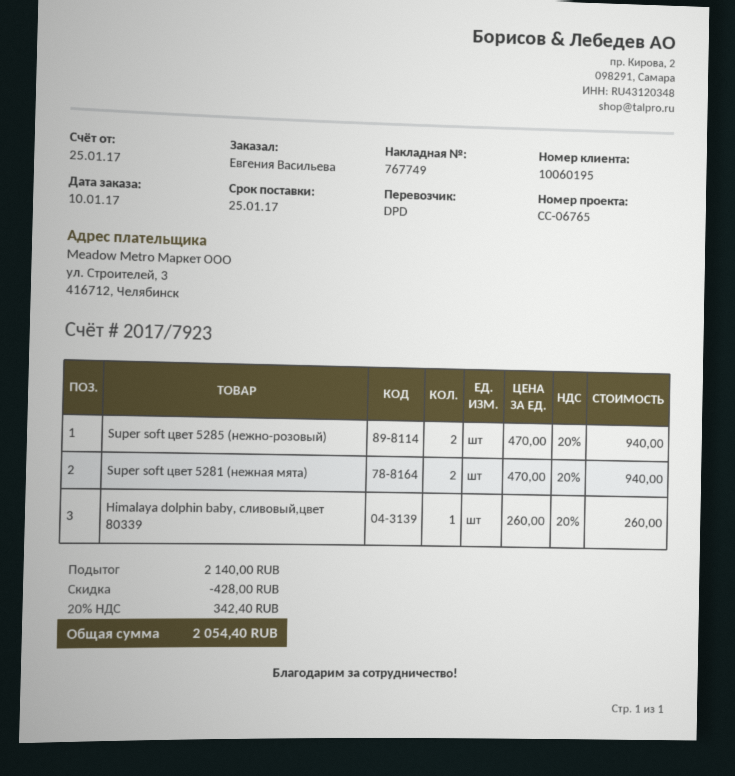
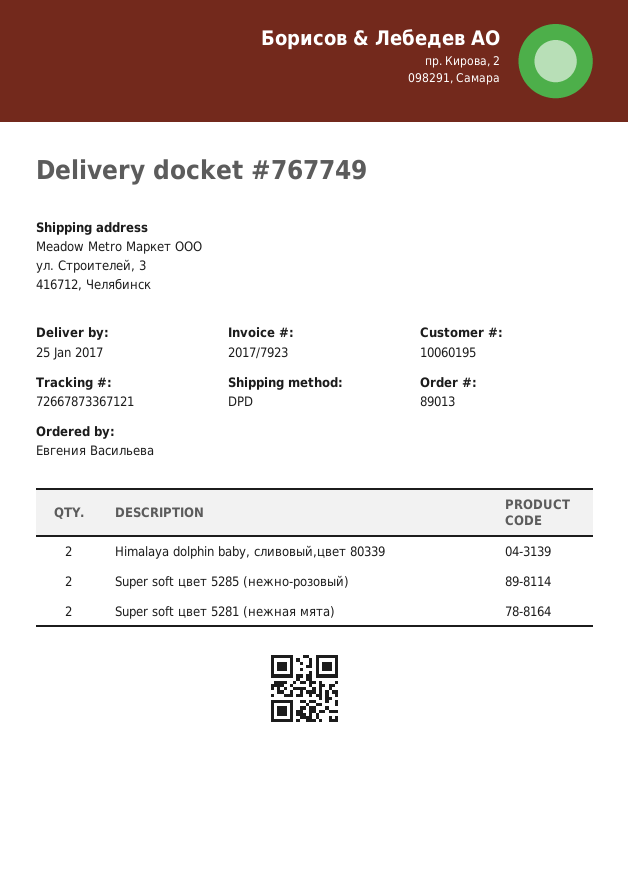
Himalaya dolphin baby, сливовый,цвет 80339: 1 -> 2

